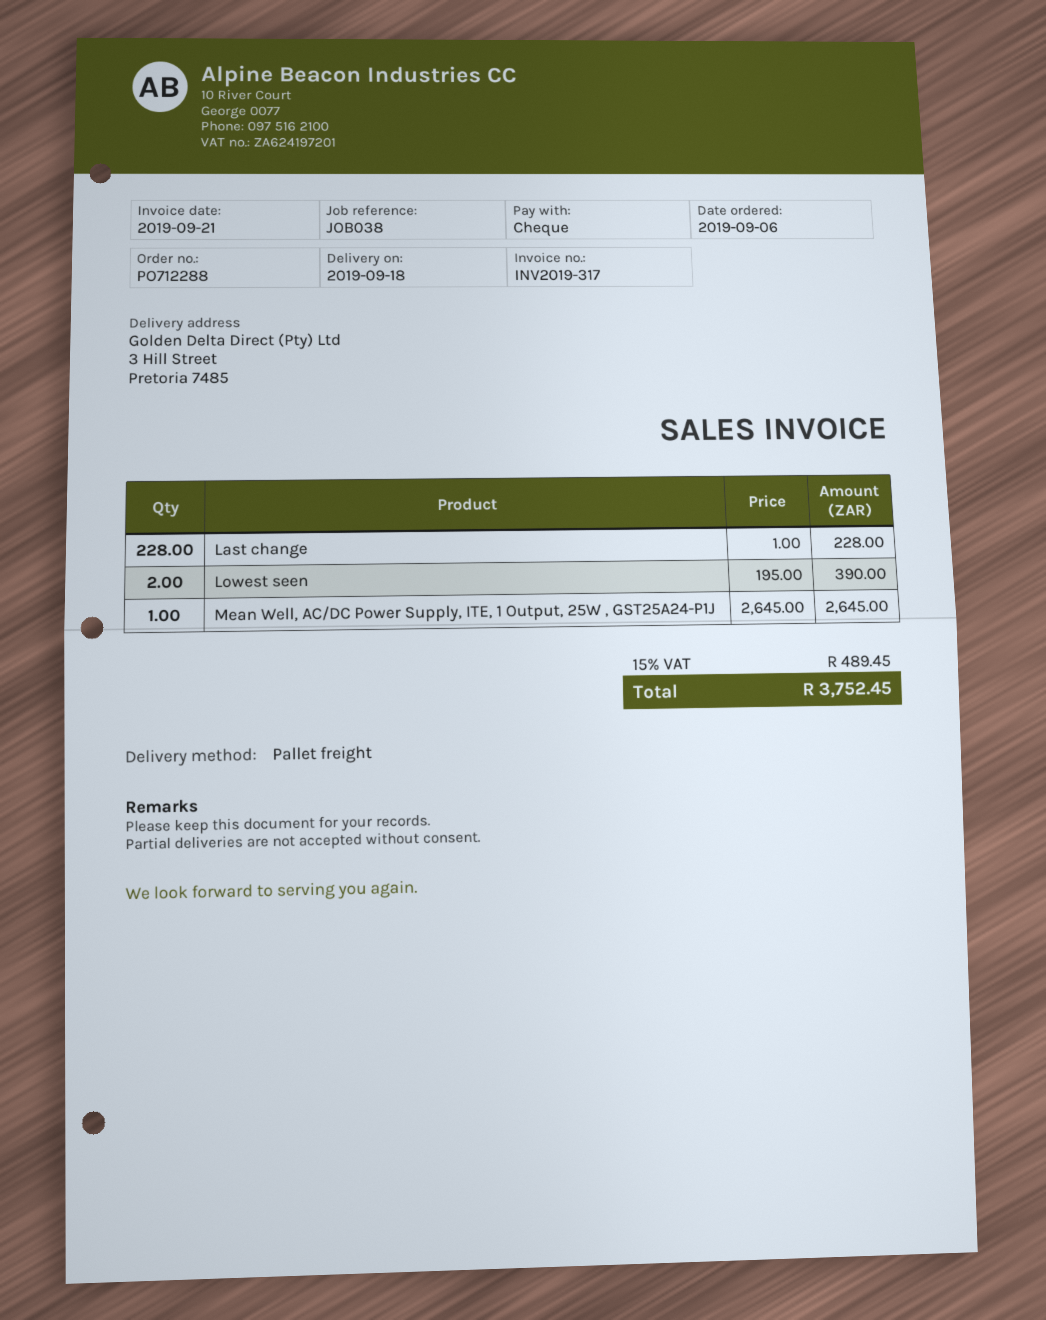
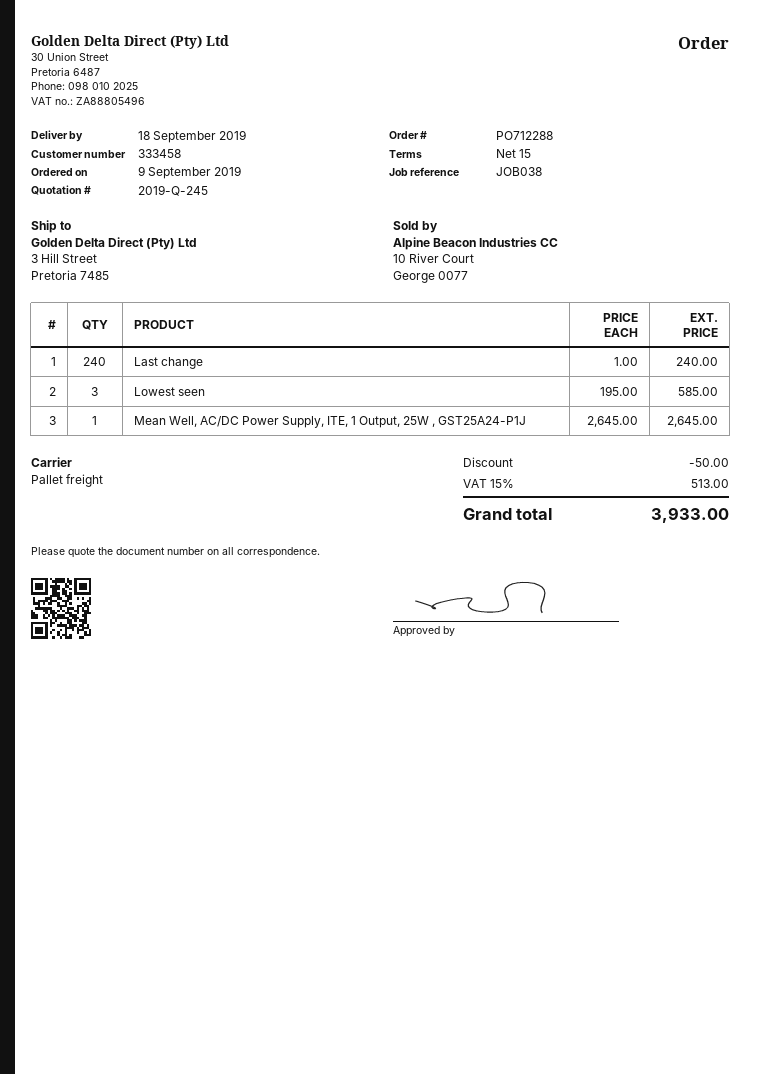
order date: 2019-09-06 -> 2019-09-09
Last change: 228 x 1.00 = 228.00 -> 240 x 1.00 = 240.00
Lowest seen: 2 x 195.00 = 390.00 -> 3 x 195.00 = 585.00
discount: none -> 50.00
tax: 15% = 489.45 -> 15% = 513.00
total: 3752.45 -> 3933.00

